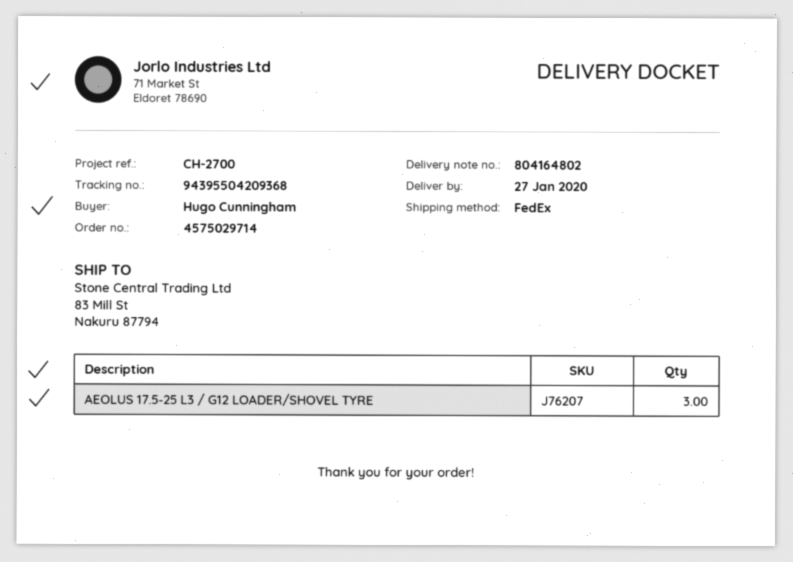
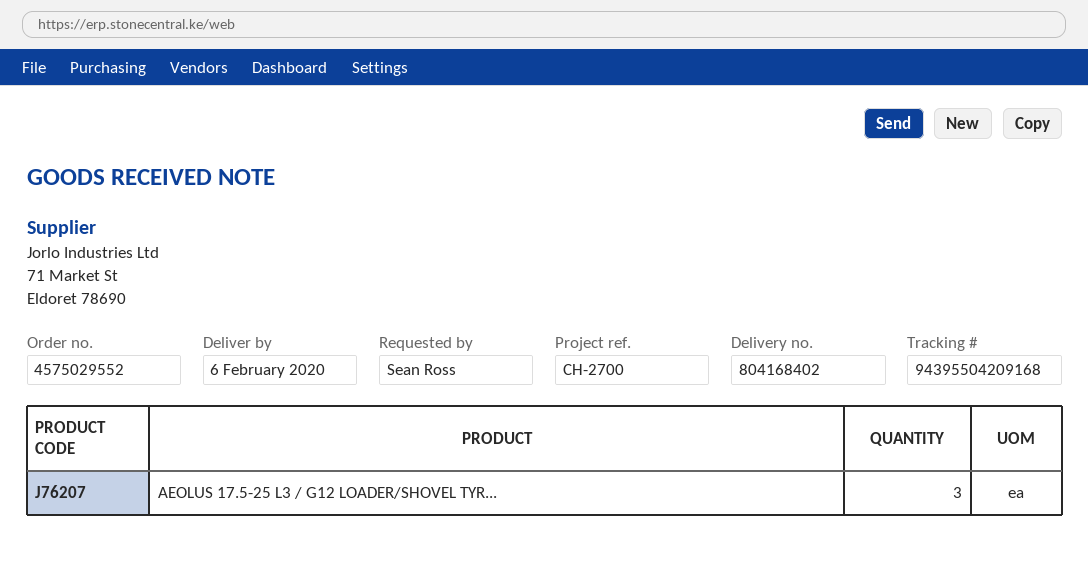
order number: 4575029714 -> 4575029552
delivery note number: 804164802 -> 804168402
delivery date: 2020-01-27 -> 2020-02-06
ordered by: Hugo Cunningham -> Sean Ross
tracking number: 94395504209368 -> 94395504209168

